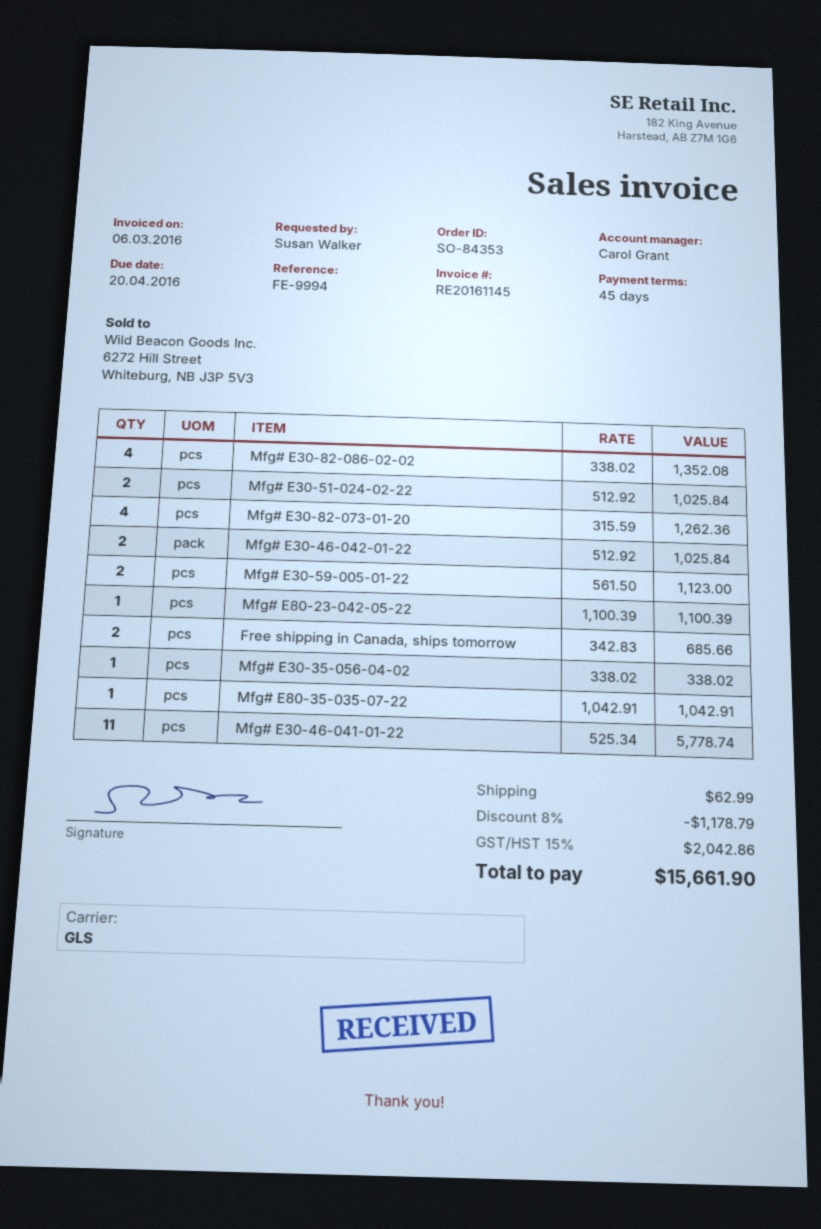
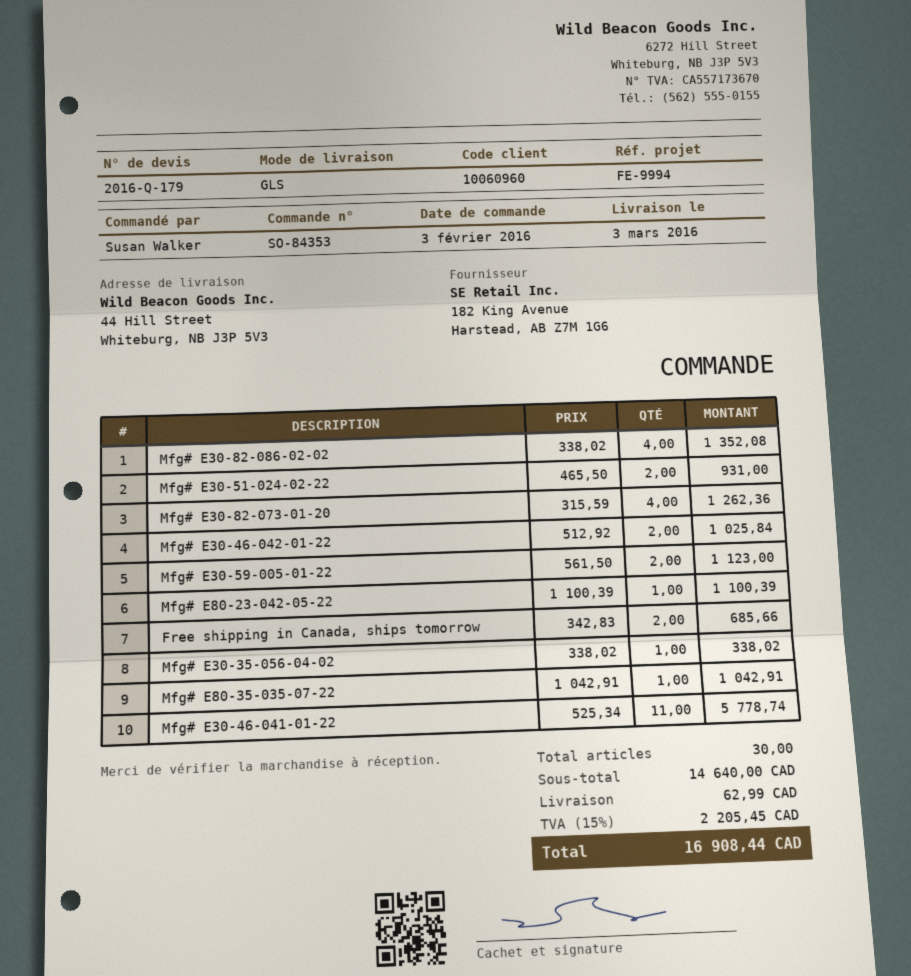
Mfg# E30-51-024-02-22: 2 x 512.92 = 1025.84 -> 2 x 465.50 = 931.00
discount: 8% = 1178.79 -> none
tax: 15% = 2042.86 -> 15% = 2205.45
total: 15661.90 -> 16908.44

